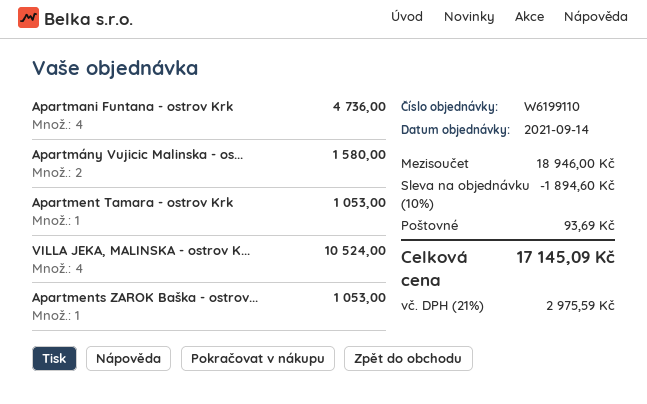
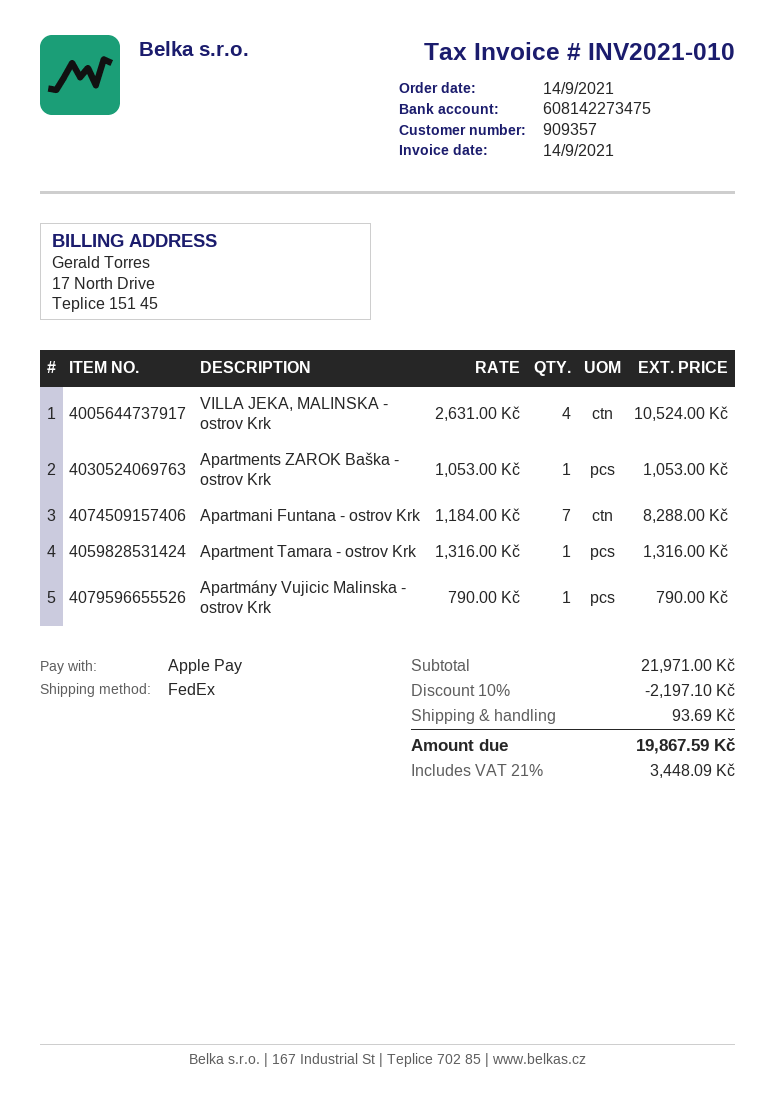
Apartmani Funtana - ostrov Krk: 4 for 4736.00 -> 7 for 8288.00
Apartmány Vujicic Malinska - os...: 2 for 1580.00 -> 1 for 790.00
Apartment Tamara - ostrov Krk: 1 for 1053.00 -> 1 for 1316.00
subtotal: 18946.00 -> 21971.00
discount: 10% = 1894.60 -> 10% = 2197.10
tax: 21% = 2975.59 -> 21% = 3448.09
total: 17145.09 -> 19867.59

